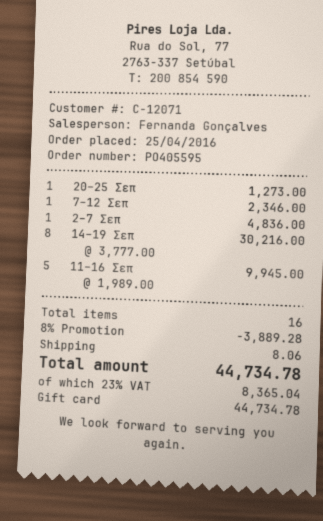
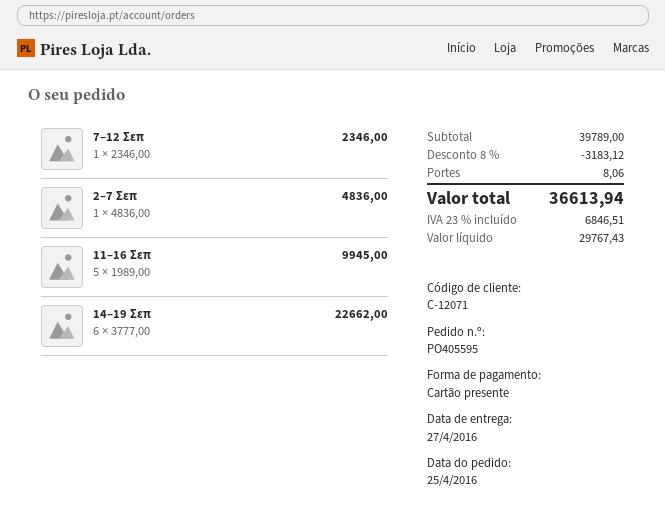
20–25 Σεπ: 1 x 1273.00 = 1273.00 -> none
14–19 Σεπ: 8 x 3777.00 = 30216.00 -> 6 x 3777.00 = 22662.00
discount: 8% = 3889.28 -> 8% = 3183.12
tax: 23% = 8365.04 -> 23% = 6846.51
total: 44734.78 -> 36613.94

